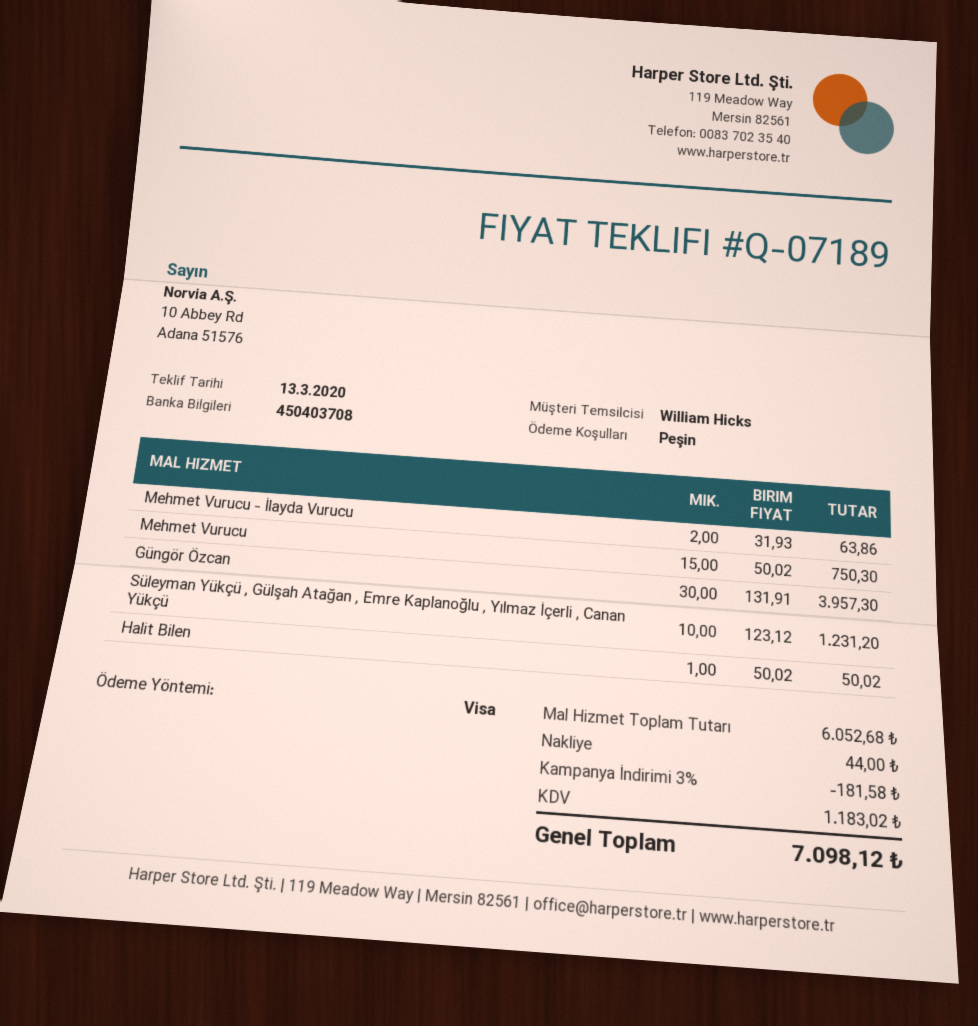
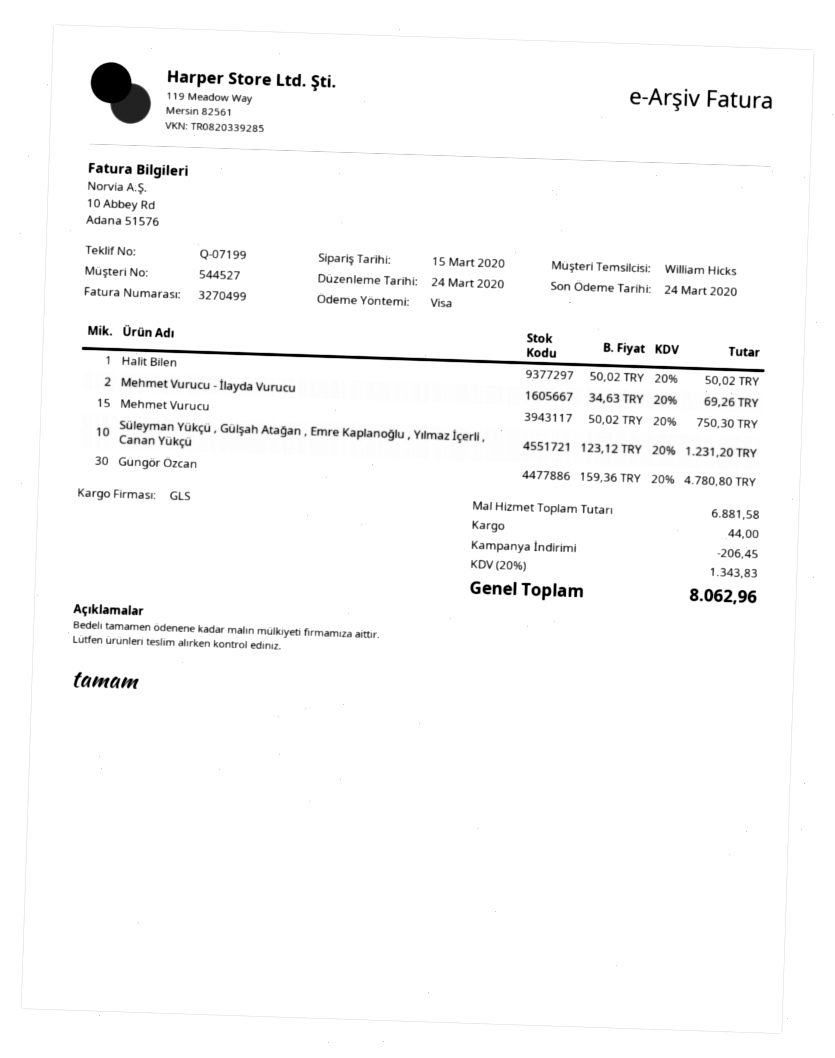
quote number: Q-07189 -> Q-07199
Mehmet Vurucu - İlayda Vurucu: 2 x 31.93 = 63.86 -> 2 x 34.63 = 69.26
Güngör Özcan: 30 x 131.91 = 3957.30 -> 30 x 159.36 = 4780.80
subtotal: 6052.68 -> 6881.58
discount: 181.58 -> 206.45
tax: 1183.02 -> 1343.83
total: 7098.12 -> 8062.96

